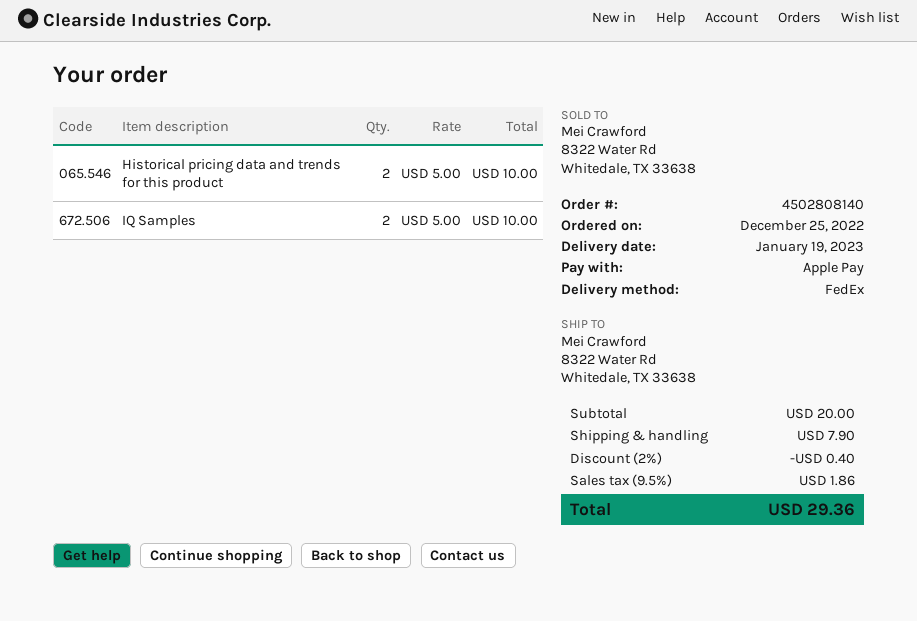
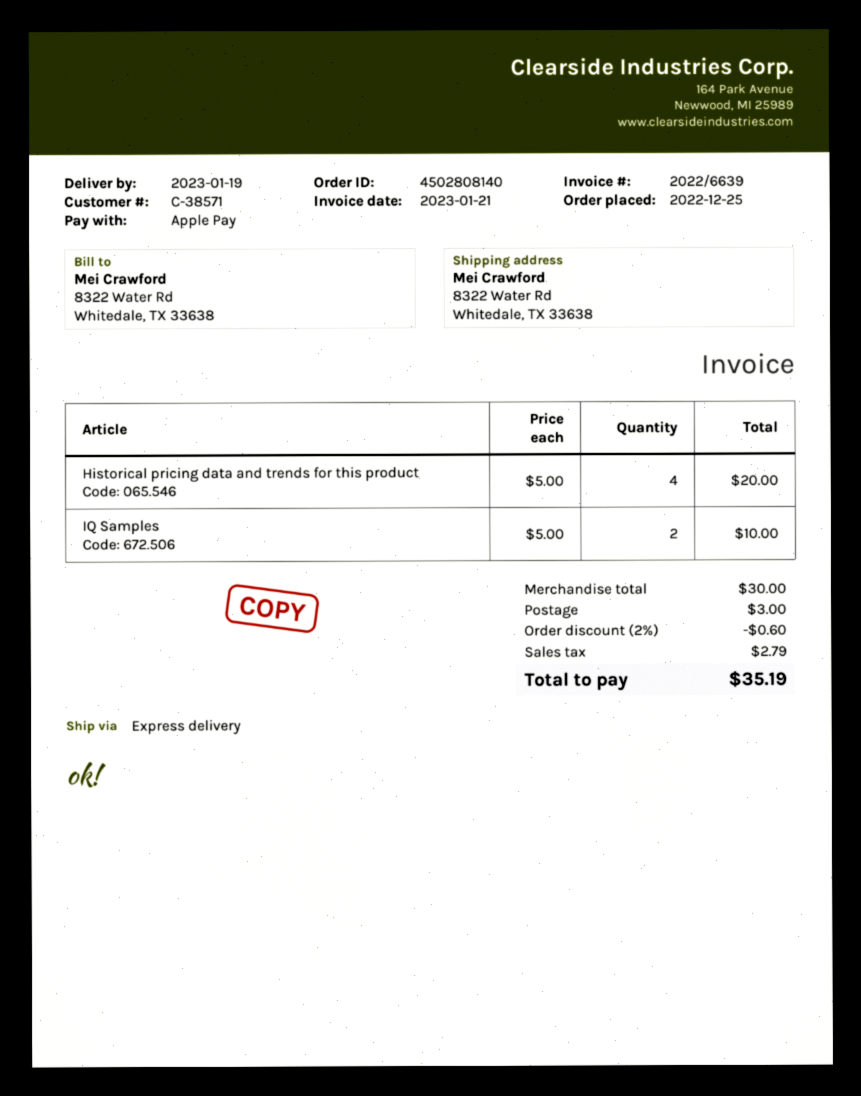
shipping method: FedEx -> express
Historical pricing data and trends for this product: 2 x 5.00 = 10.00 -> 4 x 5.00 = 20.00
subtotal: 20.00 -> 30.00
discount: 2% = 0.40 -> 2% = 0.60
shipping: 7.90 -> 3.00
tax: 1.86 -> 2.79
total: 29.36 -> 35.19

